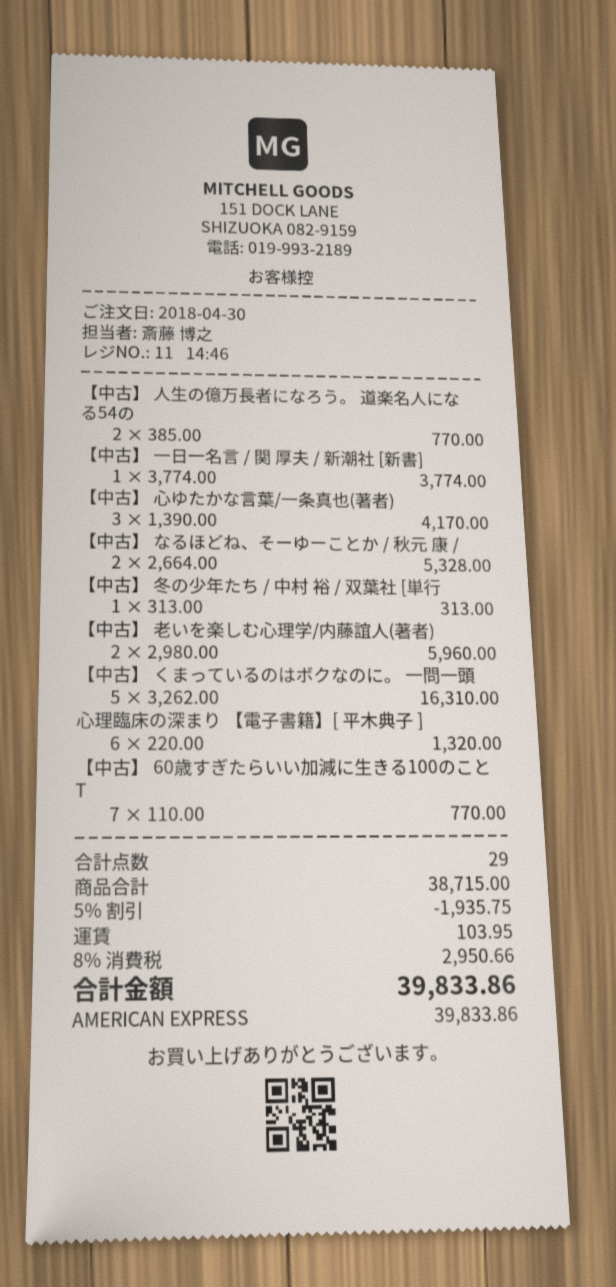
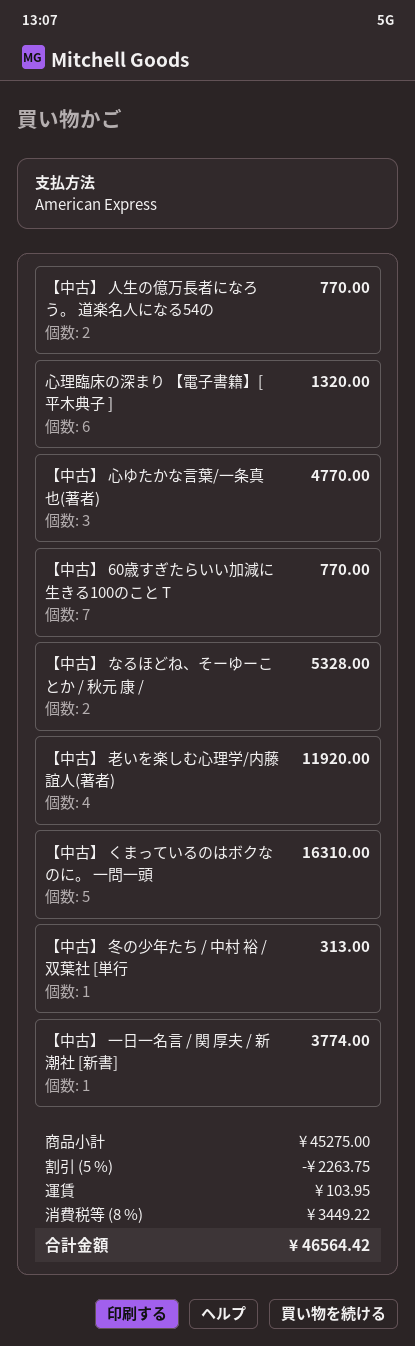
【中古】 心ゆたかな言葉/一条真也(著者): 3 for 4170.00 -> 3 for 4770.00
【中古】 老いを楽しむ心理学/内藤誼人(著者): 2 for 5960.00 -> 4 for 11920.00
subtotal: 38715.00 -> 45275.00
discount: 5% = 1935.75 -> 5% = 2263.75
tax: 8% = 2950.66 -> 8% = 3449.22
total: 39833.86 -> 46564.42

